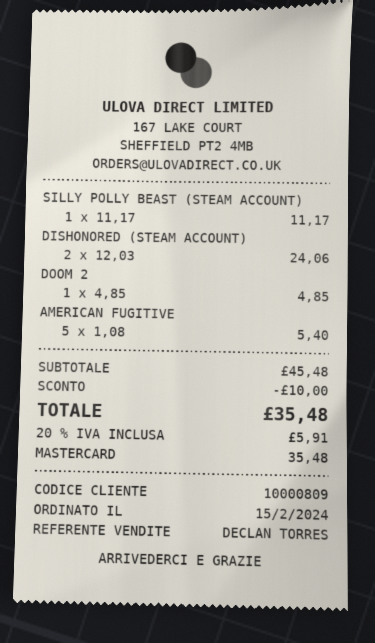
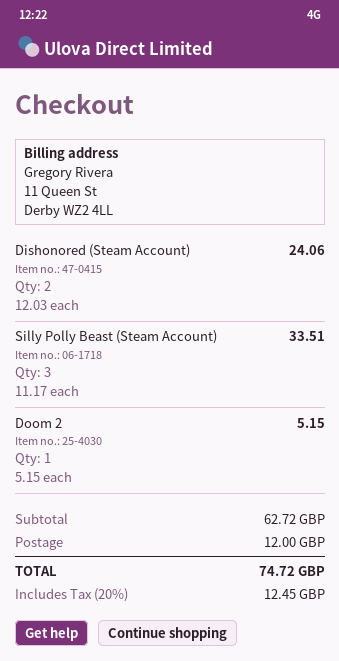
SILLY POLLY BEAST (STEAM ACCOUNT): 1 x 11.17 = 11.17 -> 3 x 11.17 = 33.51
DOOM 2: 1 x 4.85 = 4.85 -> 1 x 5.15 = 5.15
AMERICAN FUGITIVE: 5 x 1.08 = 5.40 -> none
subtotal: 45.48 -> 62.72
discount: 10.00 -> none
shipping: none -> 12.00
tax: 20% = 5.91 -> 20% = 12.45
total: 35.48 -> 74.72

